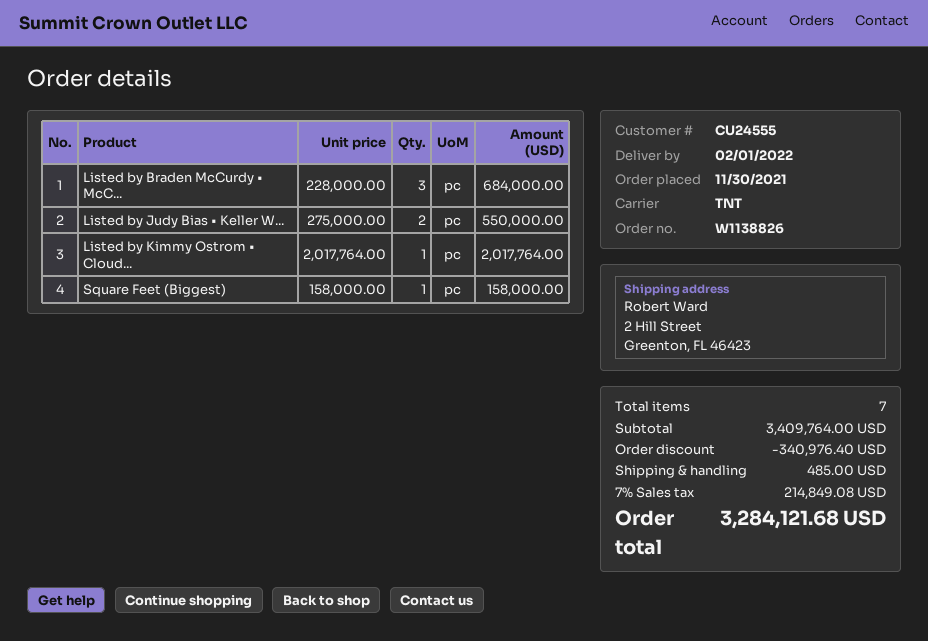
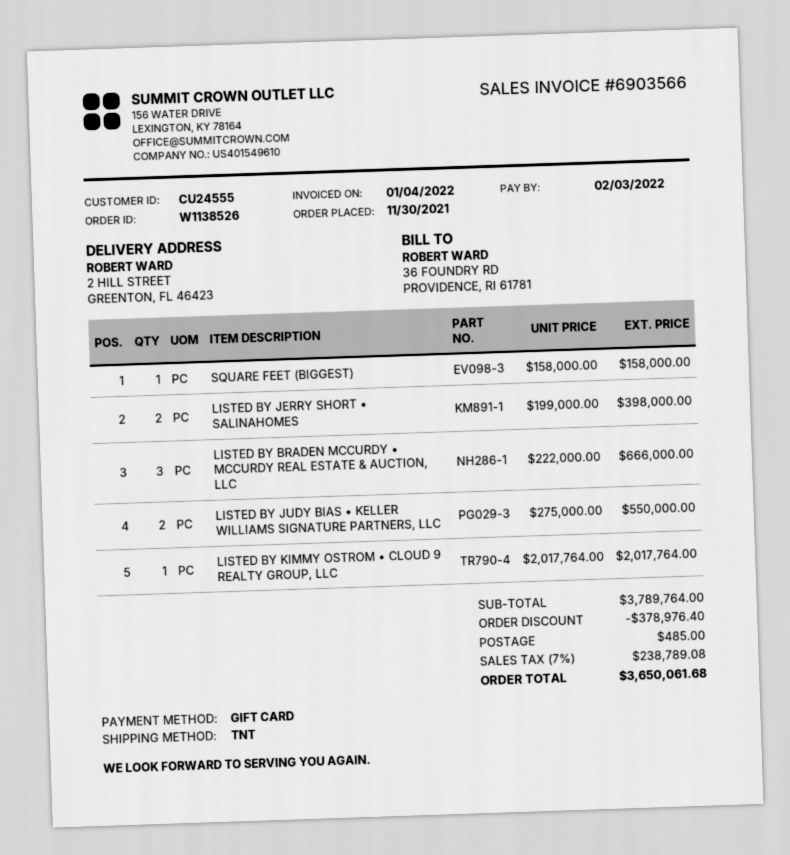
order number: W1138826 -> W1138526
Listed by Braden McCurdy • McC...: 3 x 228000.00 = 684000.00 -> 3 x 222000.00 = 666000.00
LISTED BY JERRY SHORT • SALINAHOMES: none -> 2 x 199000.00 = 398000.00
subtotal: 3409764.00 -> 3789764.00
discount: 340976.40 -> 378976.40
tax: 7% = 214849.08 -> 7% = 238789.08
total: 3284121.68 -> 3650061.68

